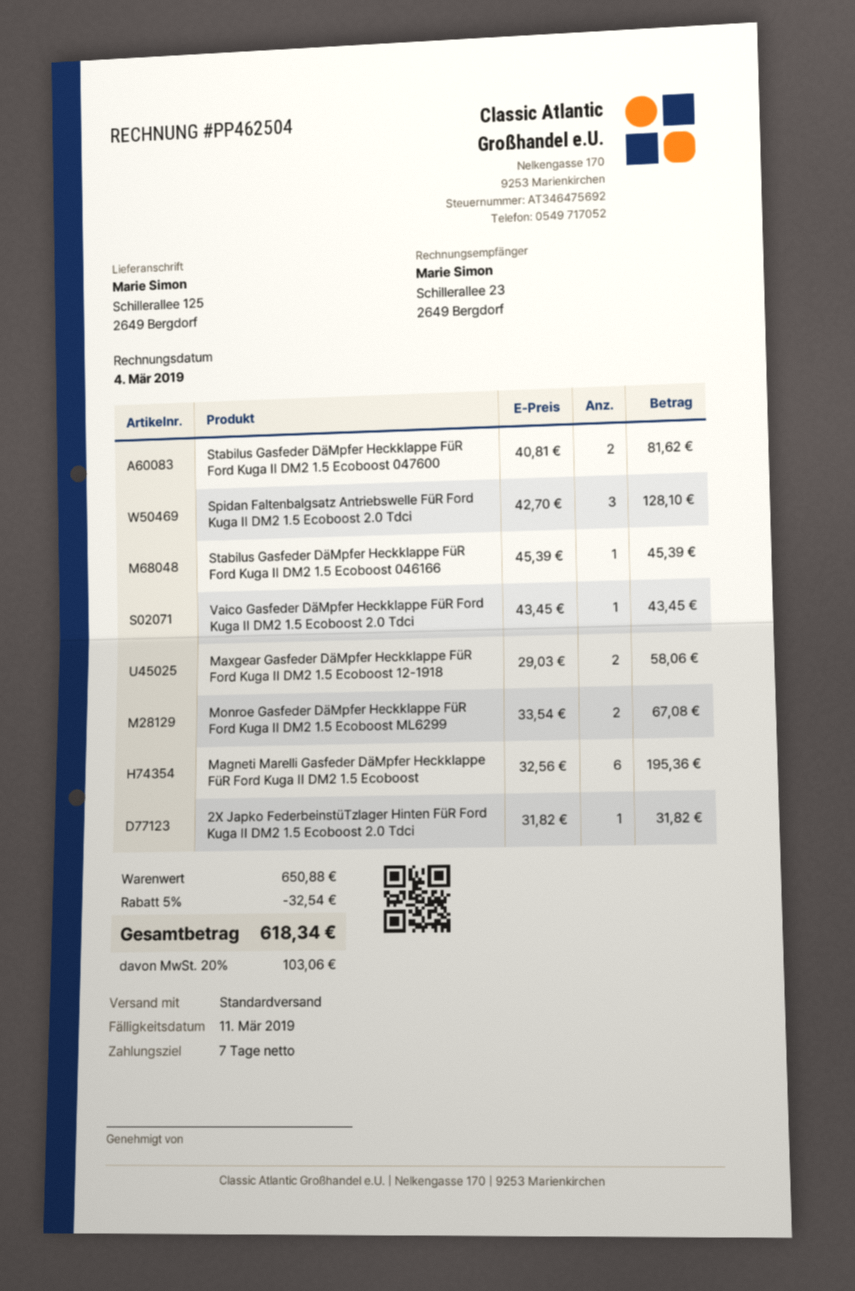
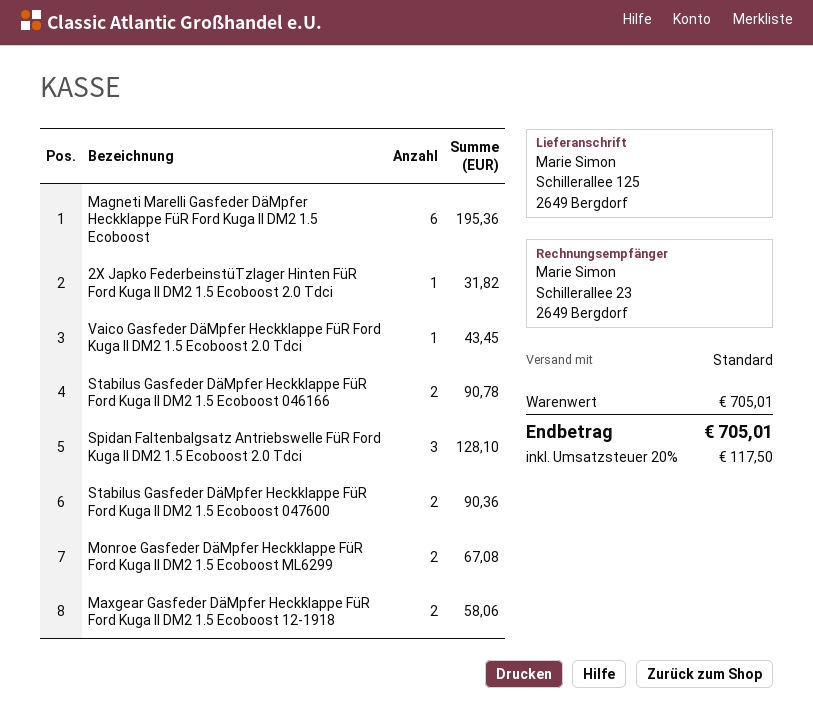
Stabilus Gasfeder DäMpfer Heckklappe FüR Ford Kuga II DM2 1.5 Ecoboost 047600: 2 for 81.62 -> 2 for 90.36
Stabilus Gasfeder DäMpfer Heckklappe FüR Ford Kuga II DM2 1.5 Ecoboost 046166: 1 for 45.39 -> 2 for 90.78
subtotal: 650.88 -> 705.01
discount: 5% = 32.54 -> none
tax: 20% = 103.06 -> 20% = 117.50
total: 618.34 -> 705.01

